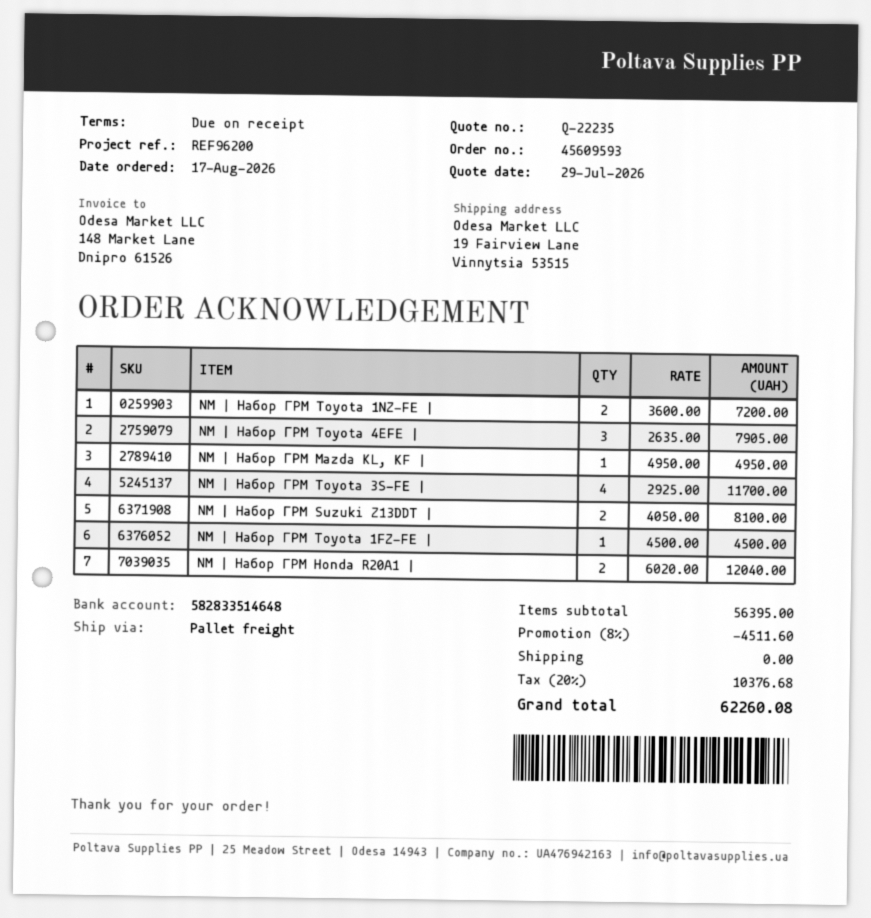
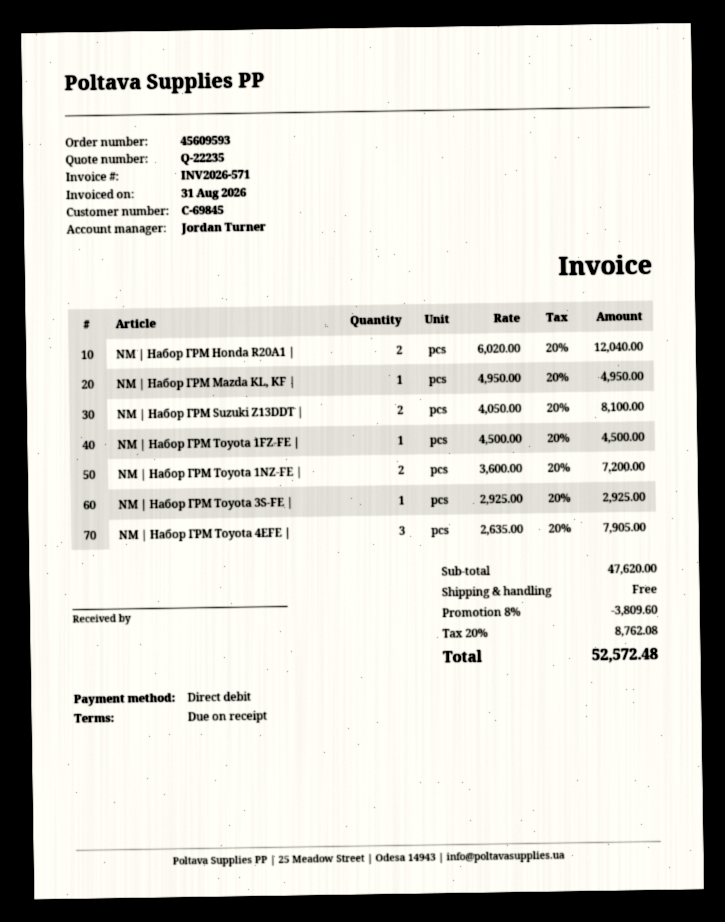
NM | Набор ГРМ Toyota 3S-FE |: 4 x 2925.00 = 11700.00 -> 1 x 2925.00 = 2925.00
subtotal: 56395.00 -> 47620.00
discount: 8% = 4511.60 -> 8% = 3809.60
tax: 20% = 10376.68 -> 20% = 8762.08
total: 62260.08 -> 52572.48

